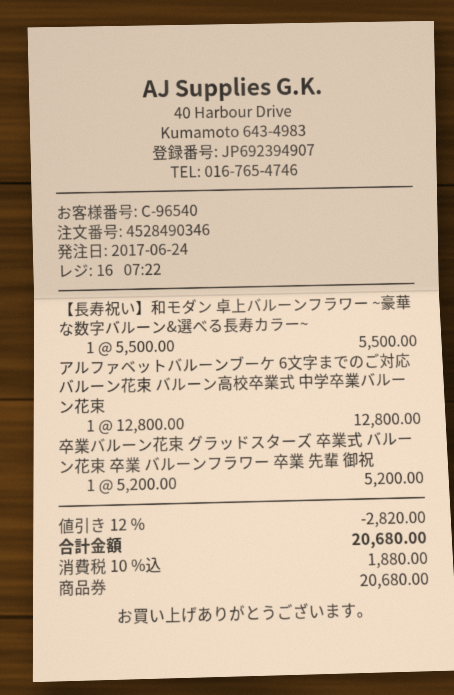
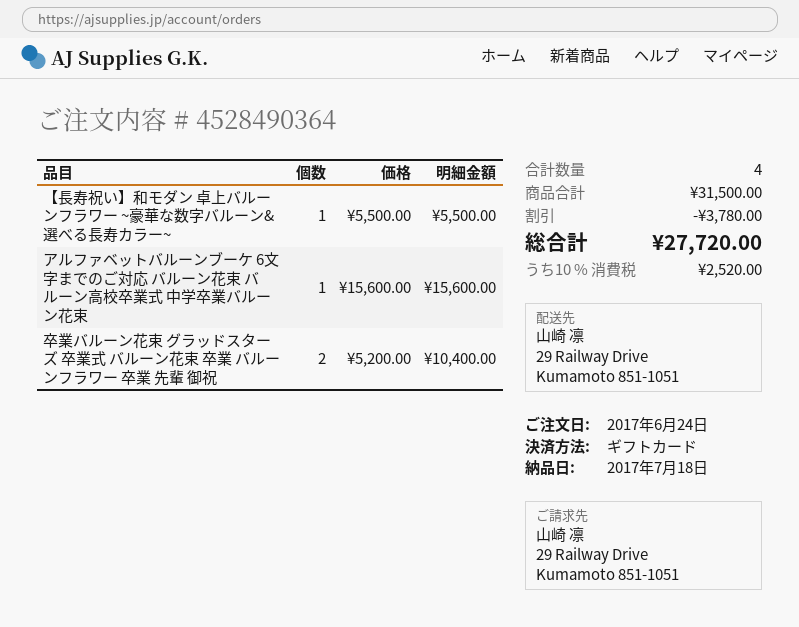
order number: 4528490346 -> 4528490364
アルファベットバルーンブーケ 6文字までのご対応 バルーン花束 バルーン高校卒業式 中学卒業バルーン花束: 1 x 12800.00 = 12800.00 -> 1 x 15600.00 = 15600.00
卒業バルーン花束 グラッドスターズ 卒業式 バルーン花束 卒業 バルーンフラワー 卒業 先輩 御祝: 1 x 5200.00 = 5200.00 -> 2 x 5200.00 = 10400.00
discount: 2820.00 -> 3780.00
tax: 10% = 1880.00 -> 10% = 2520.00
total: 20680.00 -> 27720.00

